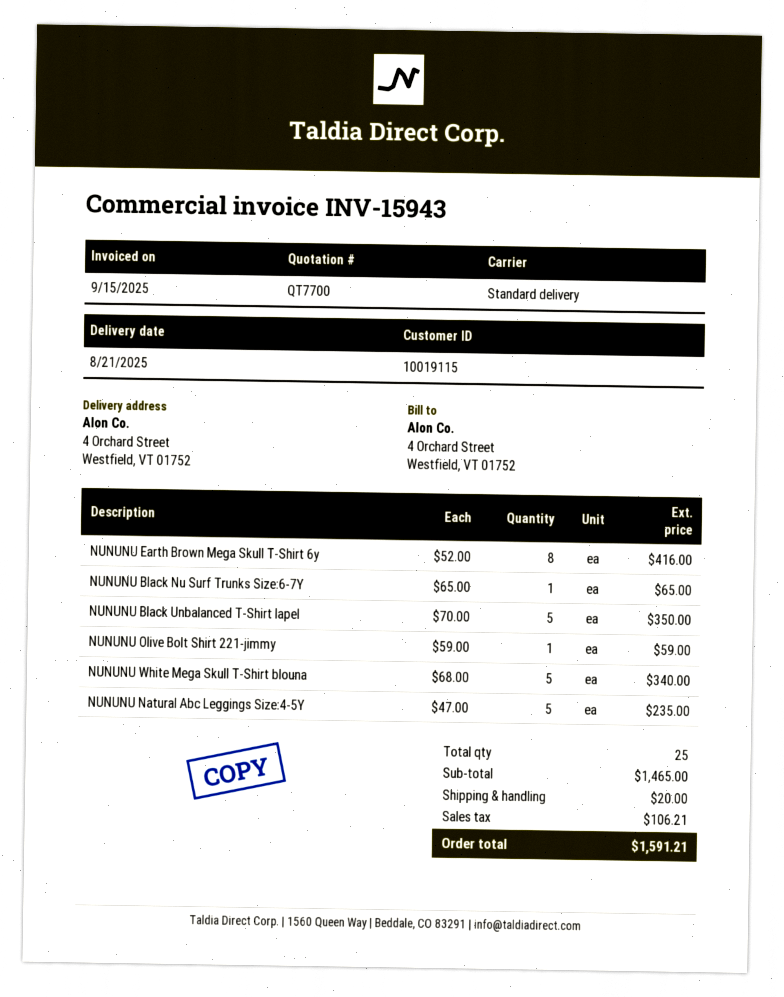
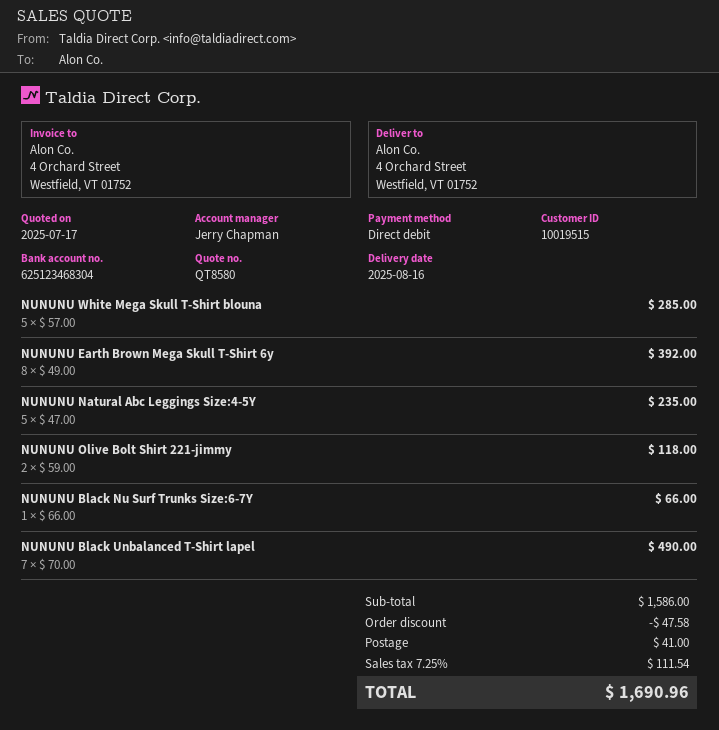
quote number: QT7700 -> QT8580
delivery date: 2025-08-21 -> 2025-08-16
customer number: 10019115 -> 10019515
NUNUNU Earth Brown Mega Skull T-Shirt 6y: 8 x 52.00 = 416.00 -> 8 x 49.00 = 392.00
NUNUNU Black Nu Surf Trunks Size:6-7Y: 1 x 65.00 = 65.00 -> 1 x 66.00 = 66.00
NUNUNU Black Unbalanced T-Shirt lapel: 5 x 70.00 = 350.00 -> 7 x 70.00 = 490.00
NUNUNU Olive Bolt Shirt 221-jimmy: 1 x 59.00 = 59.00 -> 2 x 59.00 = 118.00
NUNUNU White Mega Skull T-Shirt blouna: 5 x 68.00 = 340.00 -> 5 x 57.00 = 285.00
subtotal: 1465.00 -> 1586.00
discount: none -> 47.58
shipping: 20.00 -> 41.00
tax: 106.21 -> 111.54
total: 1591.21 -> 1690.96

